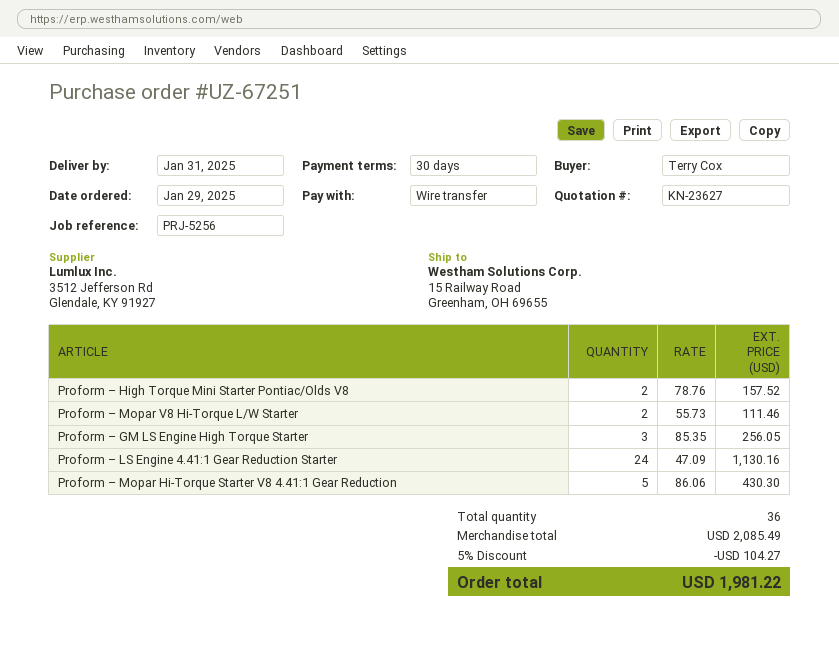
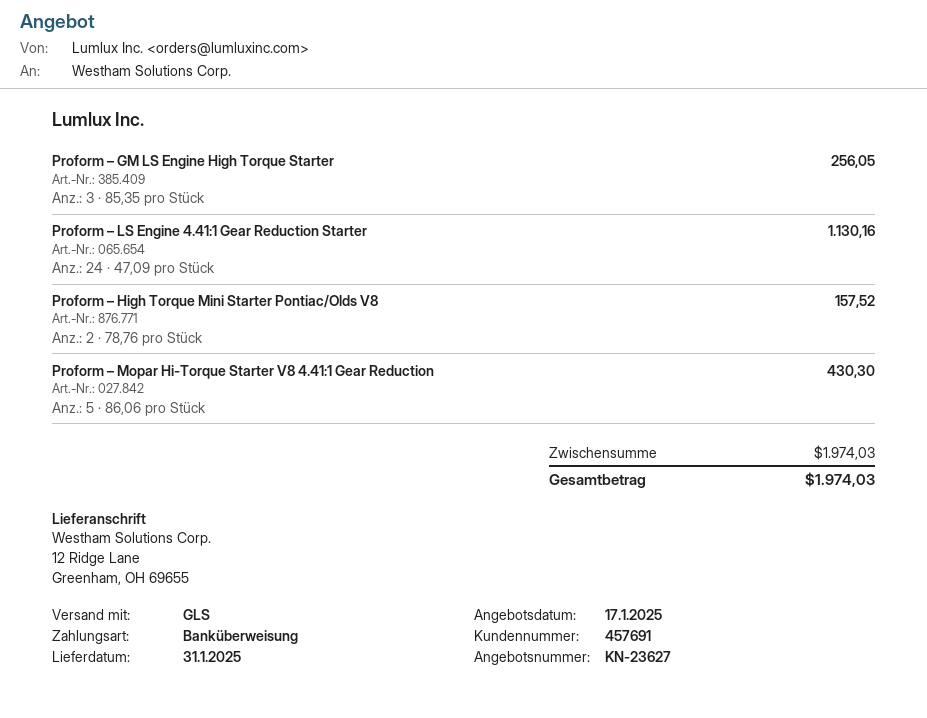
ship to: 15 Railway Road, Greenham, OH 69655 -> 12 Ridge Lane, Greenham, OH 69655
Proform – Mopar V8 Hi-Torque L/W Starter: 2 x 55.73 = 111.46 -> none
subtotal: 2085.49 -> 1974.03
discount: 5% = 104.27 -> none
total: 1981.22 -> 1974.03

